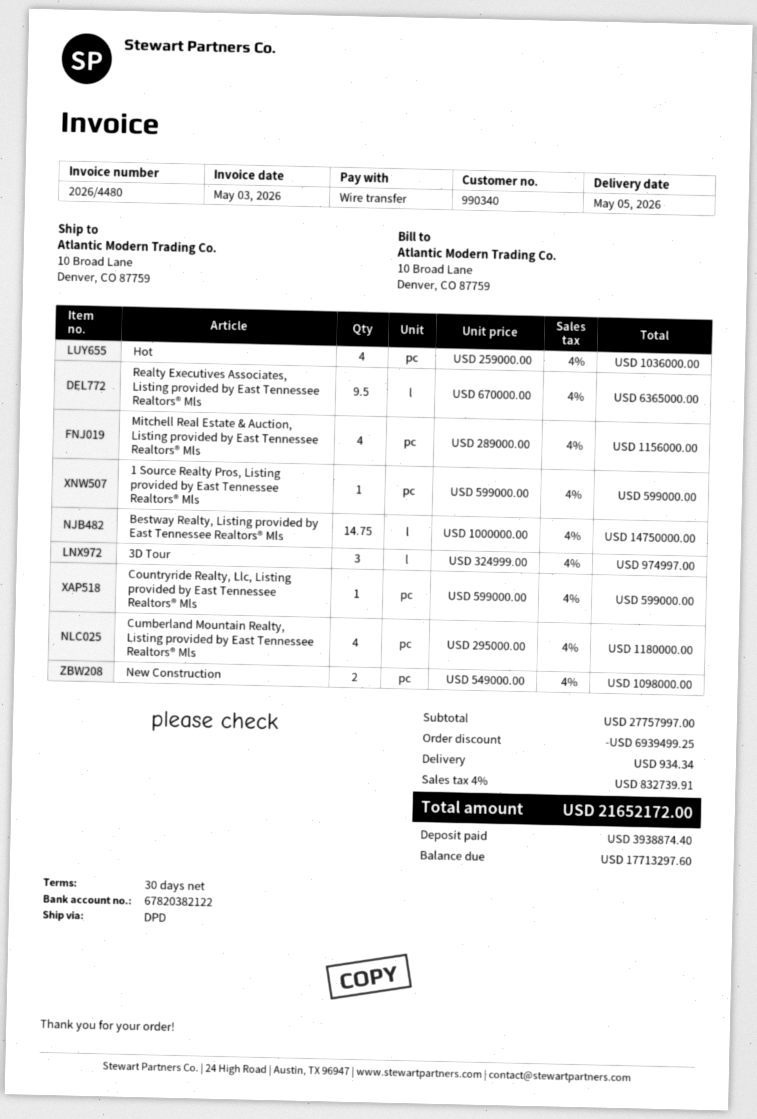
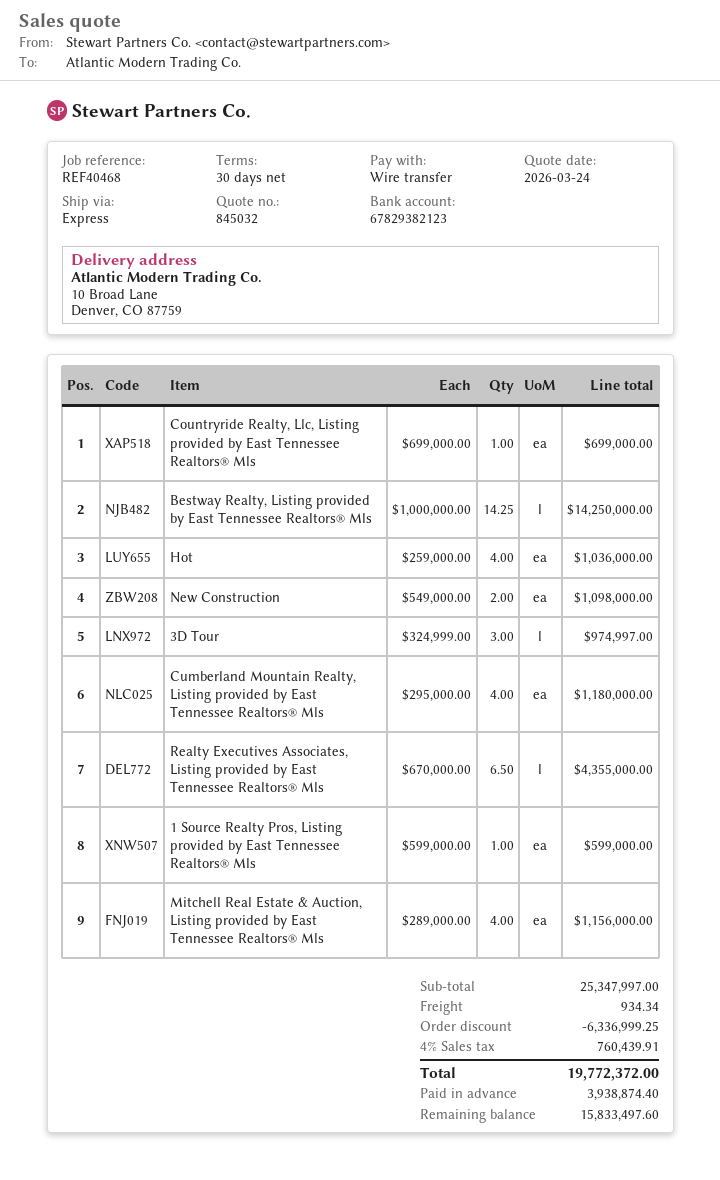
bank account: 67820382122 -> 67829382123
shipping method: DPD -> express
Realty Executives Associates, Listing provided by East Tennessee Realtors® Mls: 9.5 x 670000.00 = 6365000.00 -> 6.5 x 670000.00 = 4355000.00
Bestway Realty, Listing provided by East Tennessee Realtors® Mls: 14.75 x 1000000.00 = 14750000.00 -> 14.25 x 1000000.00 = 14250000.00
Countryride Realty, Llc, Listing provided by East Tennessee Realtors® Mls: 1 x 599000.00 = 599000.00 -> 1 x 699000.00 = 699000.00
subtotal: 27757997.00 -> 25347997.00
discount: 6939499.25 -> 6336999.25
tax: 4% = 832739.91 -> 4% = 760439.91
total: 21652172.00 -> 19772372.00
balance: 17713297.60 -> 15833497.60

